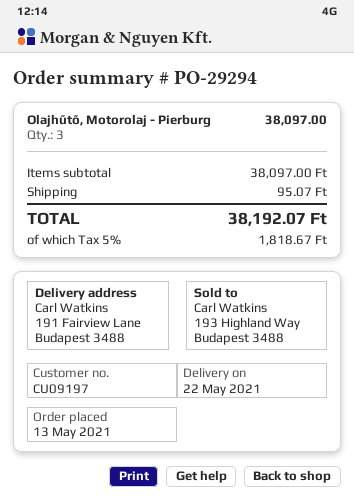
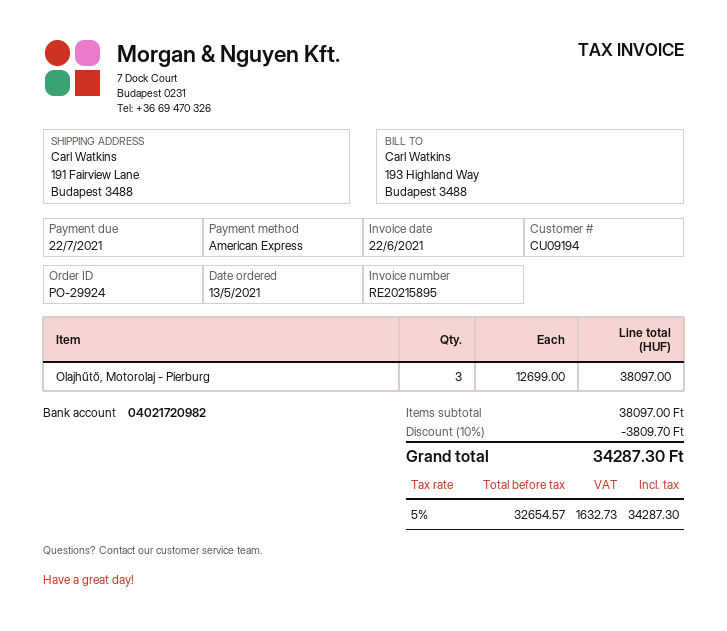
order number: PO-29294 -> PO-29924
customer number: CU09197 -> CU09194
discount: none -> 10% = 3809.70
shipping: 95.07 -> none
tax: 5% = 1818.67 -> 5% = 1632.73
total: 38192.07 -> 34287.30

